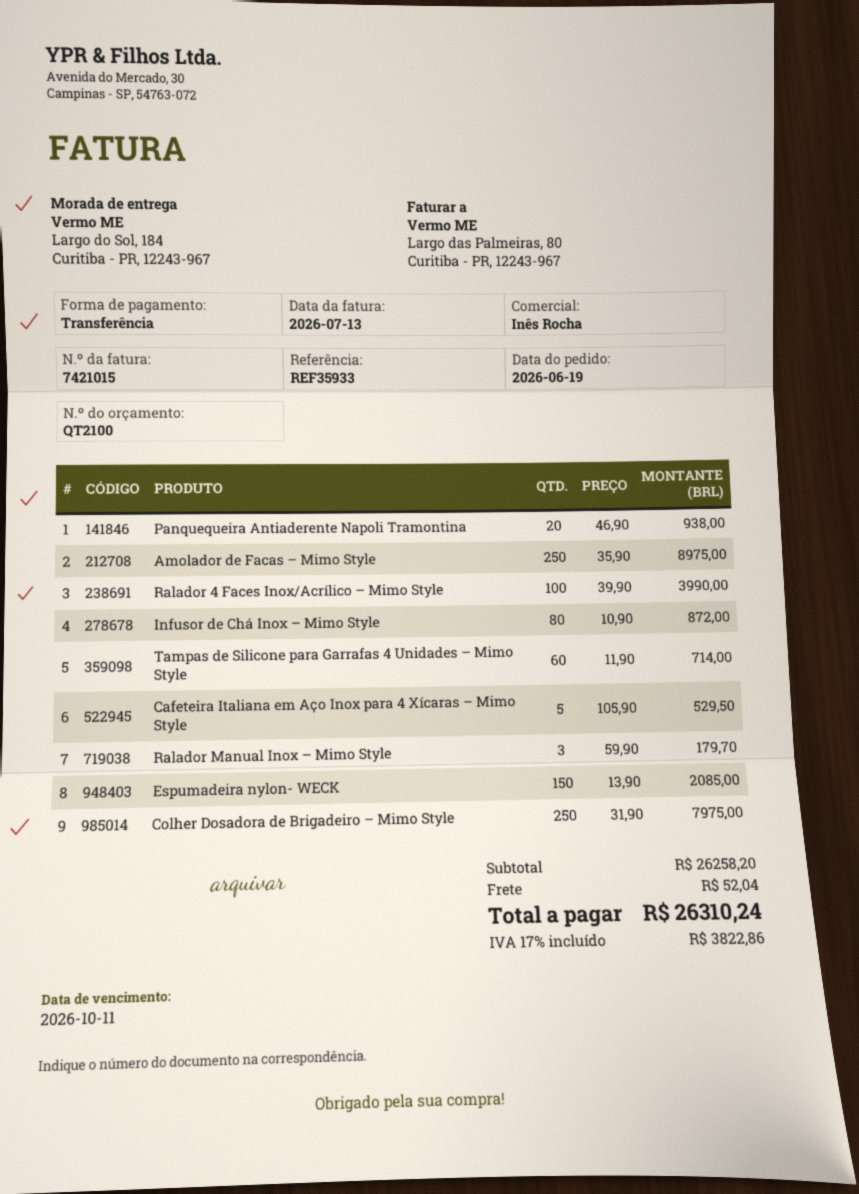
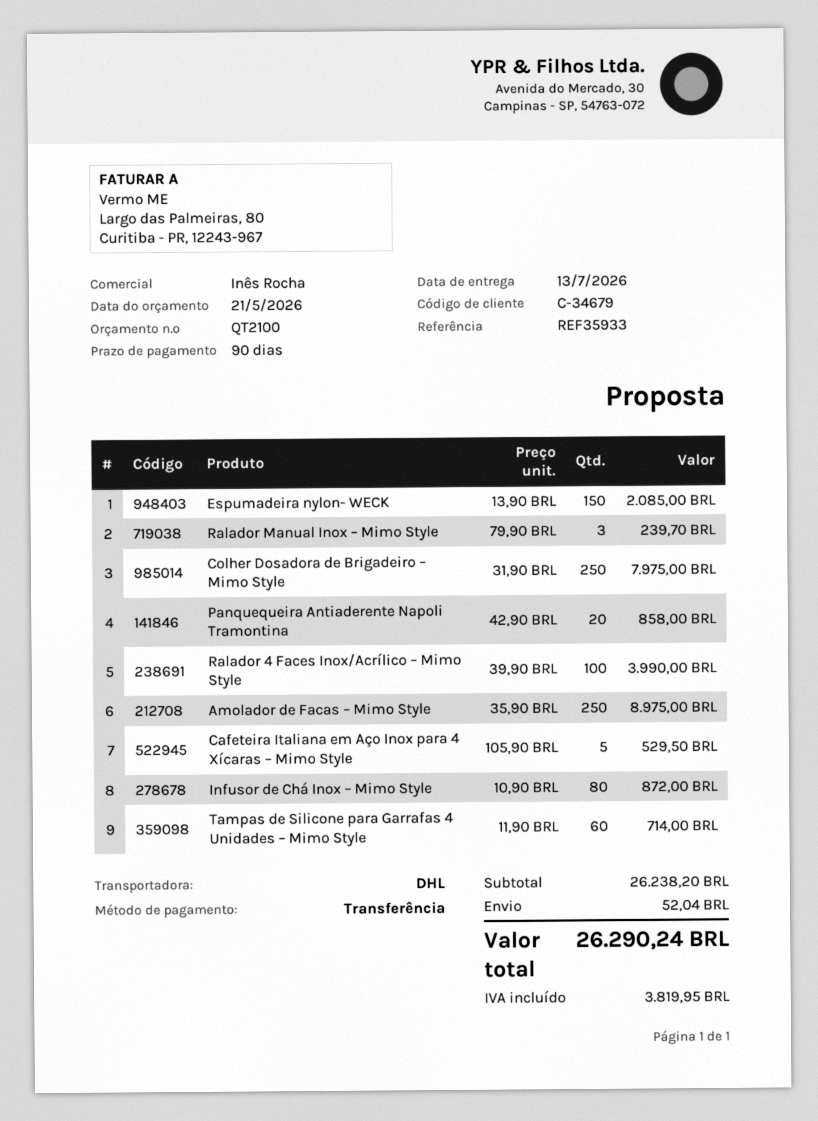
Panquequeira Antiaderente Napoli Tramontina: 20 x 46.90 = 938.00 -> 20 x 42.90 = 858.00
Ralador Manual Inox – Mimo Style: 3 x 59.90 = 179.70 -> 3 x 79.90 = 239.70
subtotal: 26258.20 -> 26238.20
tax: 3822.86 -> 3819.95
total: 26310.24 -> 26290.24

